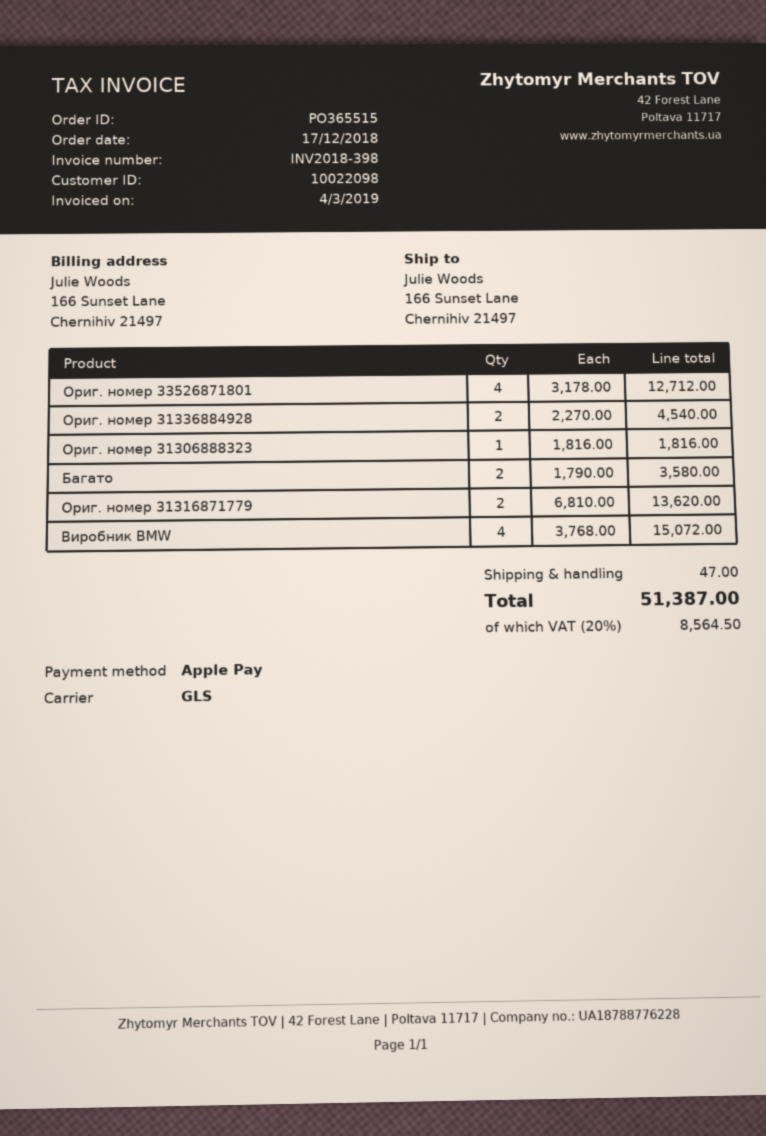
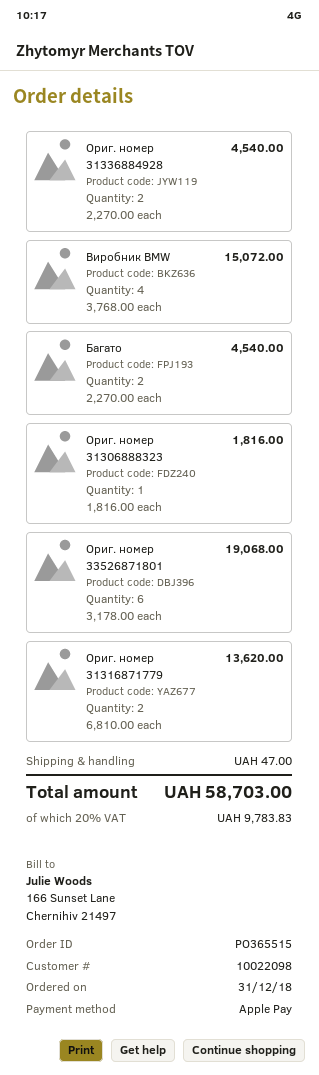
order date: 2018-12-17 -> 2018-12-31
Ориг. номер 33526871801: 4 x 3178.00 = 12712.00 -> 6 x 3178.00 = 19068.00
Багато: 2 x 1790.00 = 3580.00 -> 2 x 2270.00 = 4540.00
tax: 20% = 8564.50 -> 20% = 9783.83
total: 51387.00 -> 58703.00

